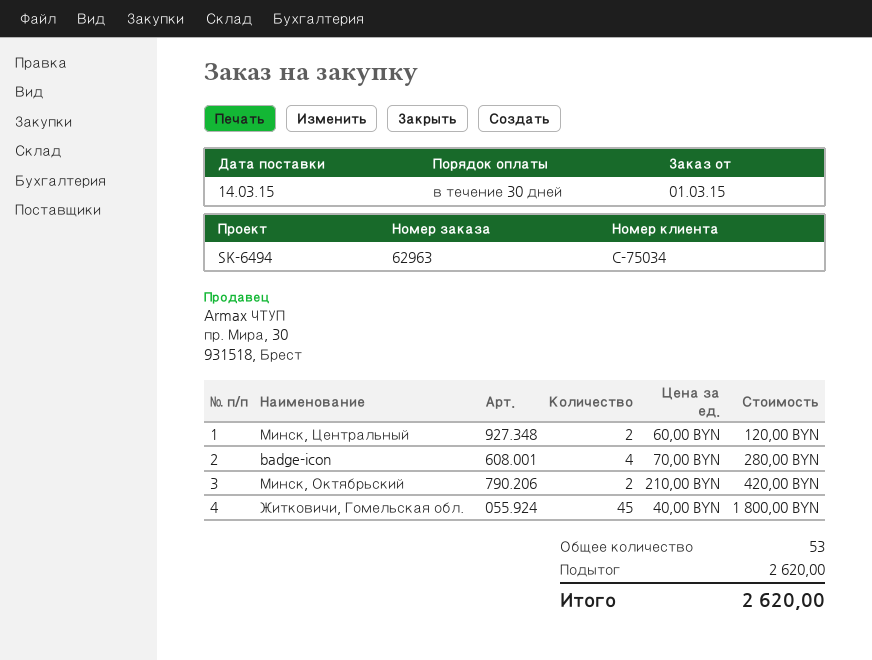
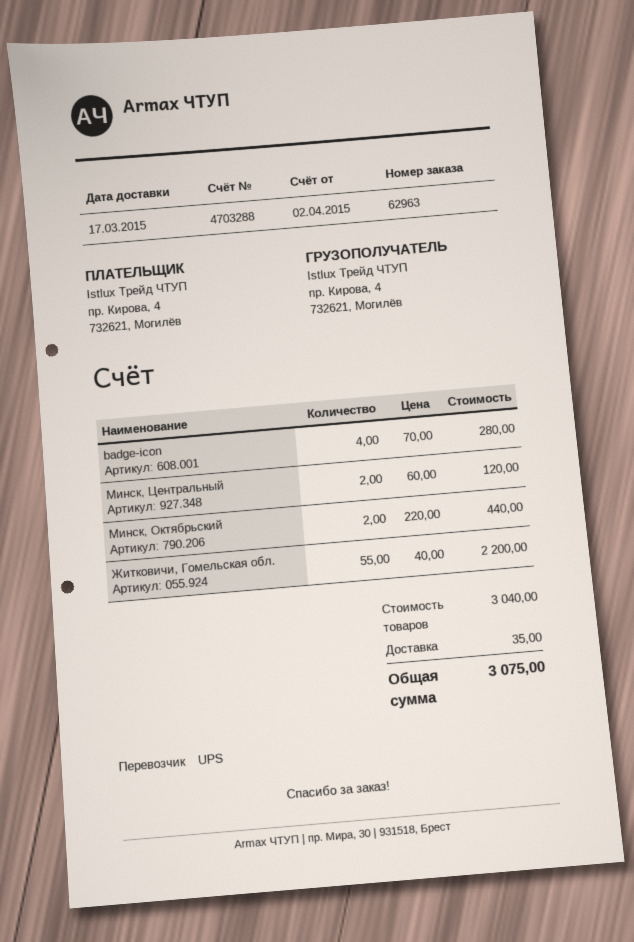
delivery date: 2015-03-14 -> 2015-03-17
Минск, Октябрьский: 2 x 210.00 = 420.00 -> 2 x 220.00 = 440.00
Житковичи, Гомельская обл.: 45 x 40.00 = 1800.00 -> 55 x 40.00 = 2200.00
subtotal: 2620.00 -> 3040.00
shipping: none -> 35.00
total: 2620.00 -> 3075.00

